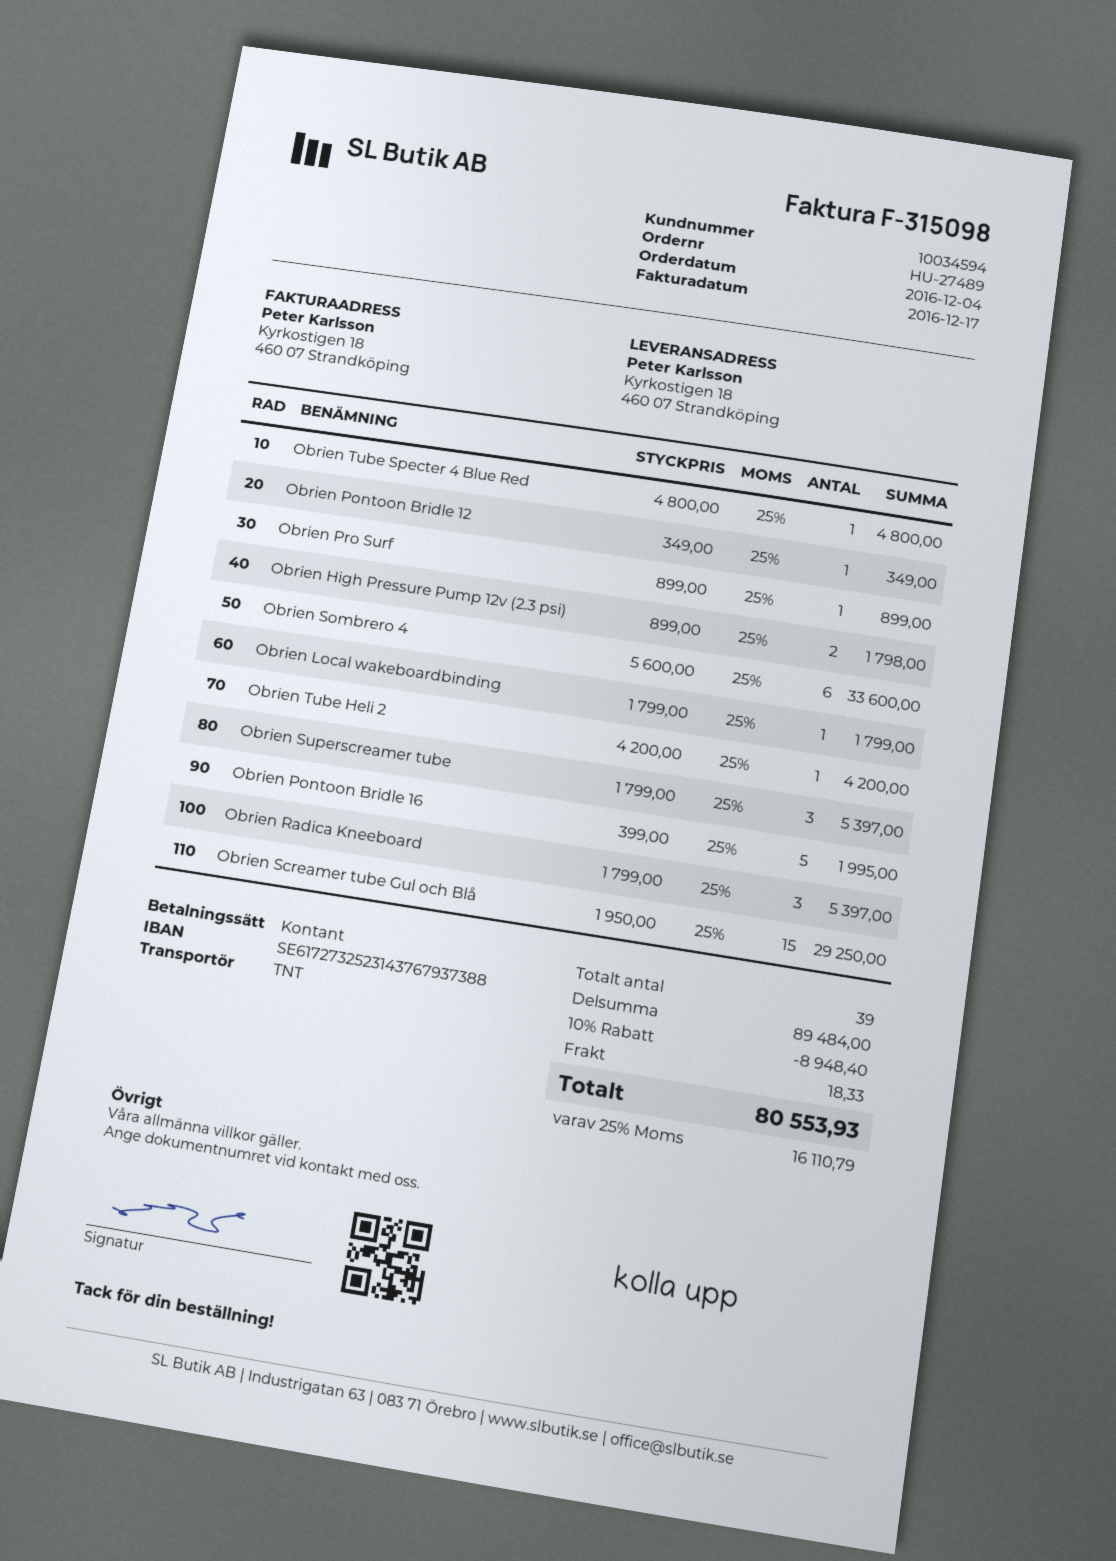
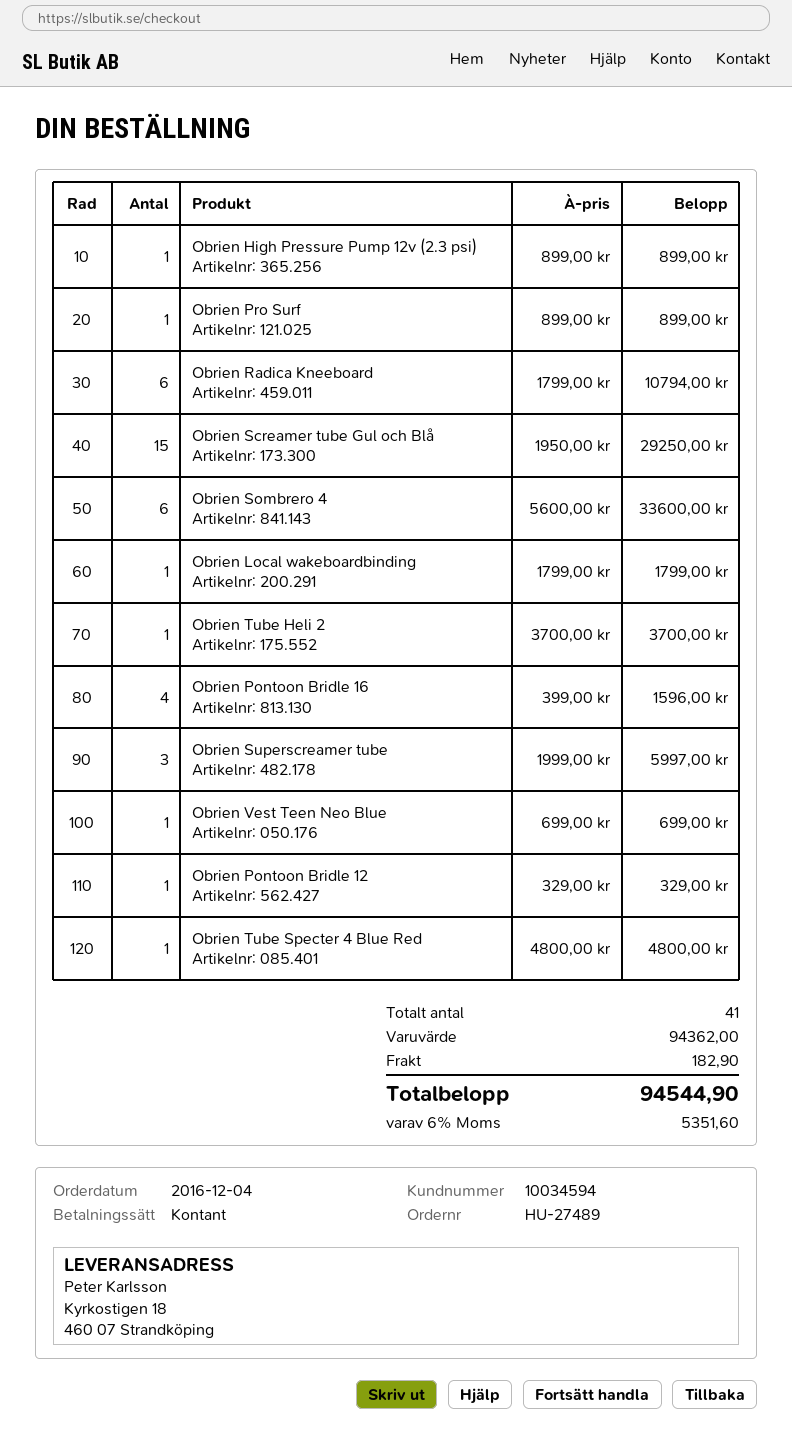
Obrien Pontoon Bridle 12: 1 x 349.00 = 349.00 -> 1 x 329.00 = 329.00
Obrien High Pressure Pump 12v (2.3 psi): 2 x 899.00 = 1798.00 -> 1 x 899.00 = 899.00
Obrien Tube Heli 2: 1 x 4200.00 = 4200.00 -> 1 x 3700.00 = 3700.00
Obrien Superscreamer tube: 3 x 1799.00 = 5397.00 -> 3 x 1999.00 = 5997.00
Obrien Pontoon Bridle 16: 5 x 399.00 = 1995.00 -> 4 x 399.00 = 1596.00
Obrien Radica Kneeboard: 3 x 1799.00 = 5397.00 -> 6 x 1799.00 = 10794.00
Obrien Vest Teen Neo Blue: none -> 1 x 699.00 = 699.00
total quantity: 39 -> 41
subtotal: 89484.00 -> 94362.00
discount: 10% = 8948.40 -> none
shipping: 18.33 -> 182.90
tax: 25% = 16110.79 -> 6% = 5351.60
total: 80553.93 -> 94544.90

